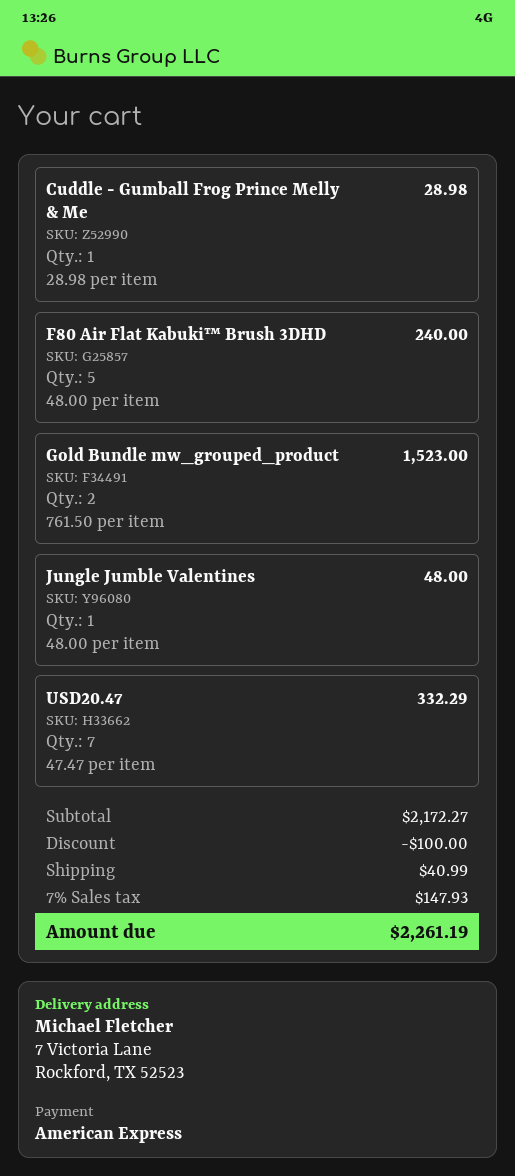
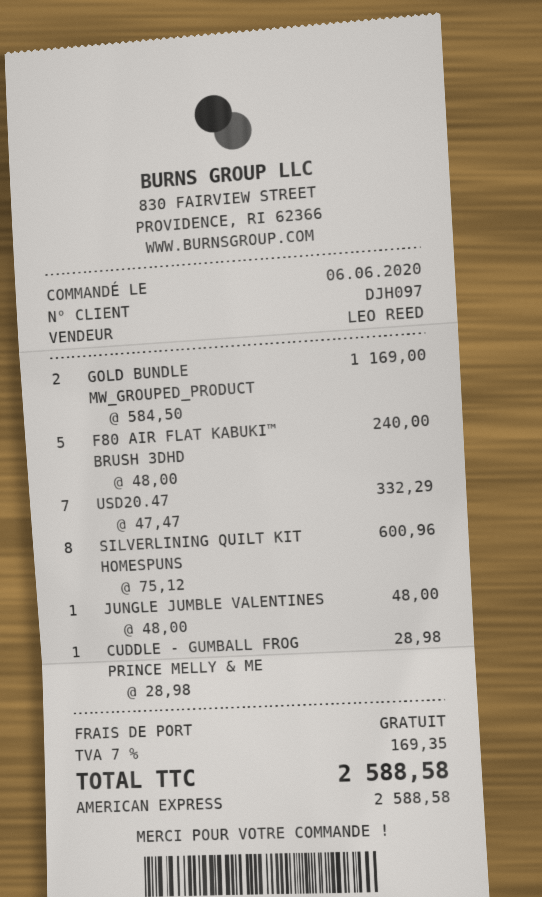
Gold Bundle mw_grouped_product: 2 x 761.50 = 1523.00 -> 2 x 584.50 = 1169.00
SILVERLINING QUILT KIT HOMESPUNS: none -> 8 x 75.12 = 600.96
discount: 100.00 -> none
shipping: 40.99 -> 0.00
tax: 7% = 147.93 -> 7% = 169.35
total: 2261.19 -> 2588.58

